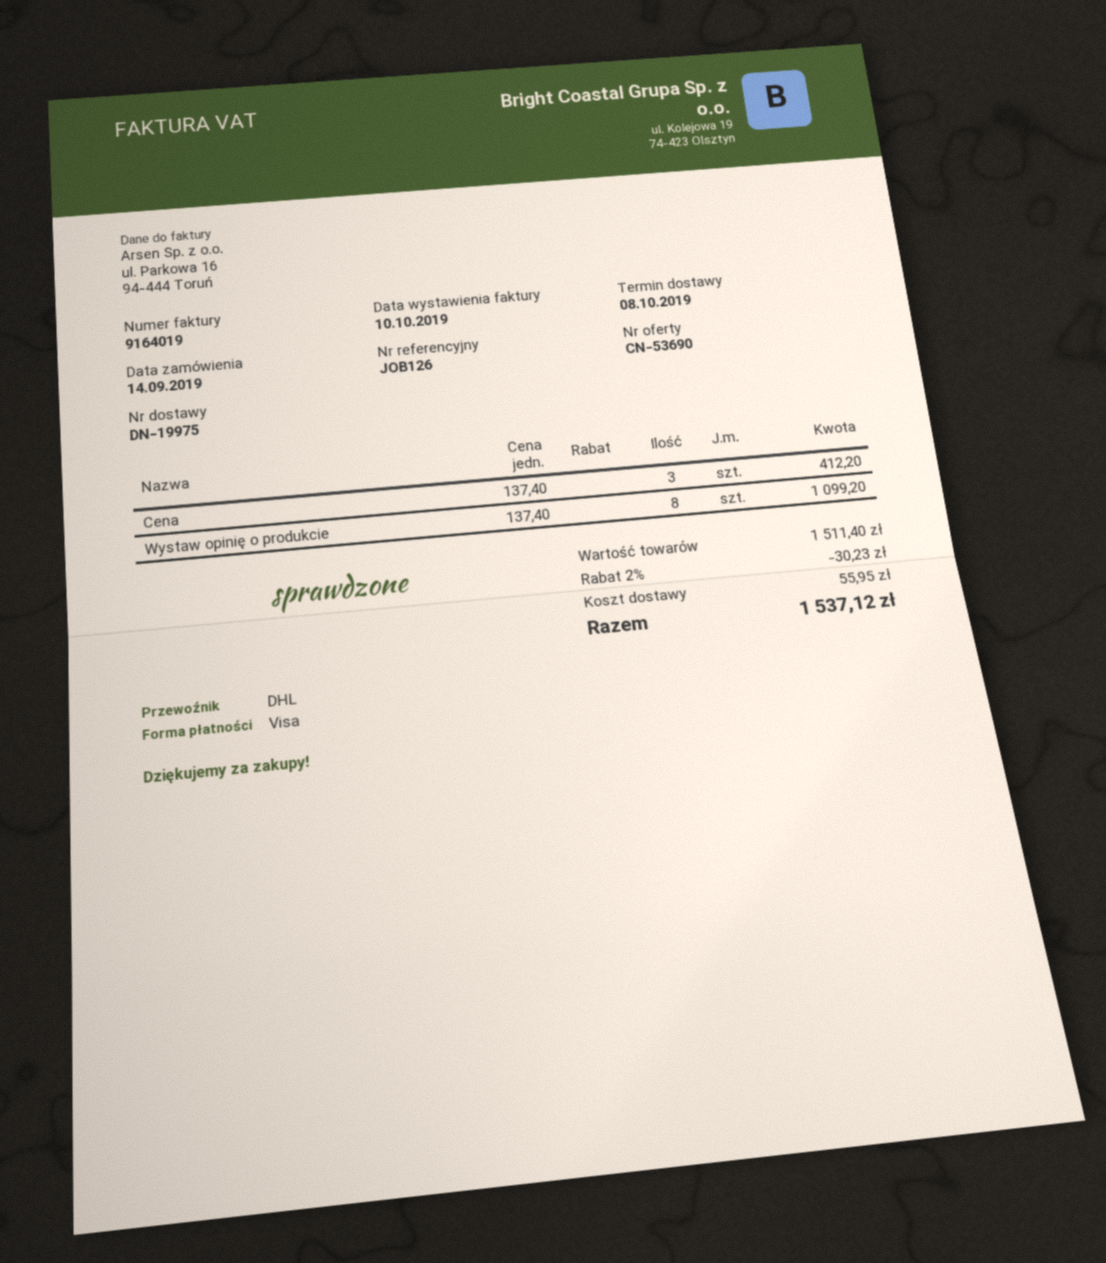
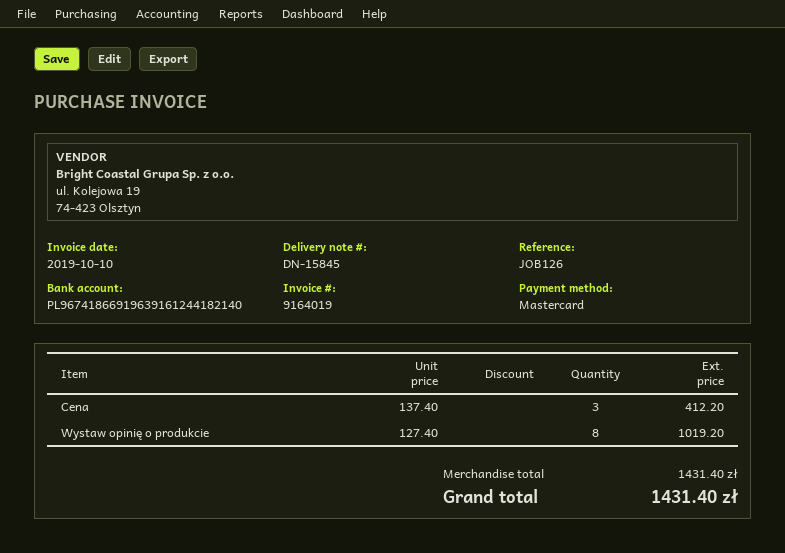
delivery note number: DN-19975 -> DN-15845
payment method: Visa -> Mastercard
Wystaw opinię o produkcie: 8 x 137.40 = 1099.20 -> 8 x 127.40 = 1019.20
subtotal: 1511.40 -> 1431.40
discount: 2% = 30.23 -> none
shipping: 55.95 -> none
total: 1537.12 -> 1431.40

